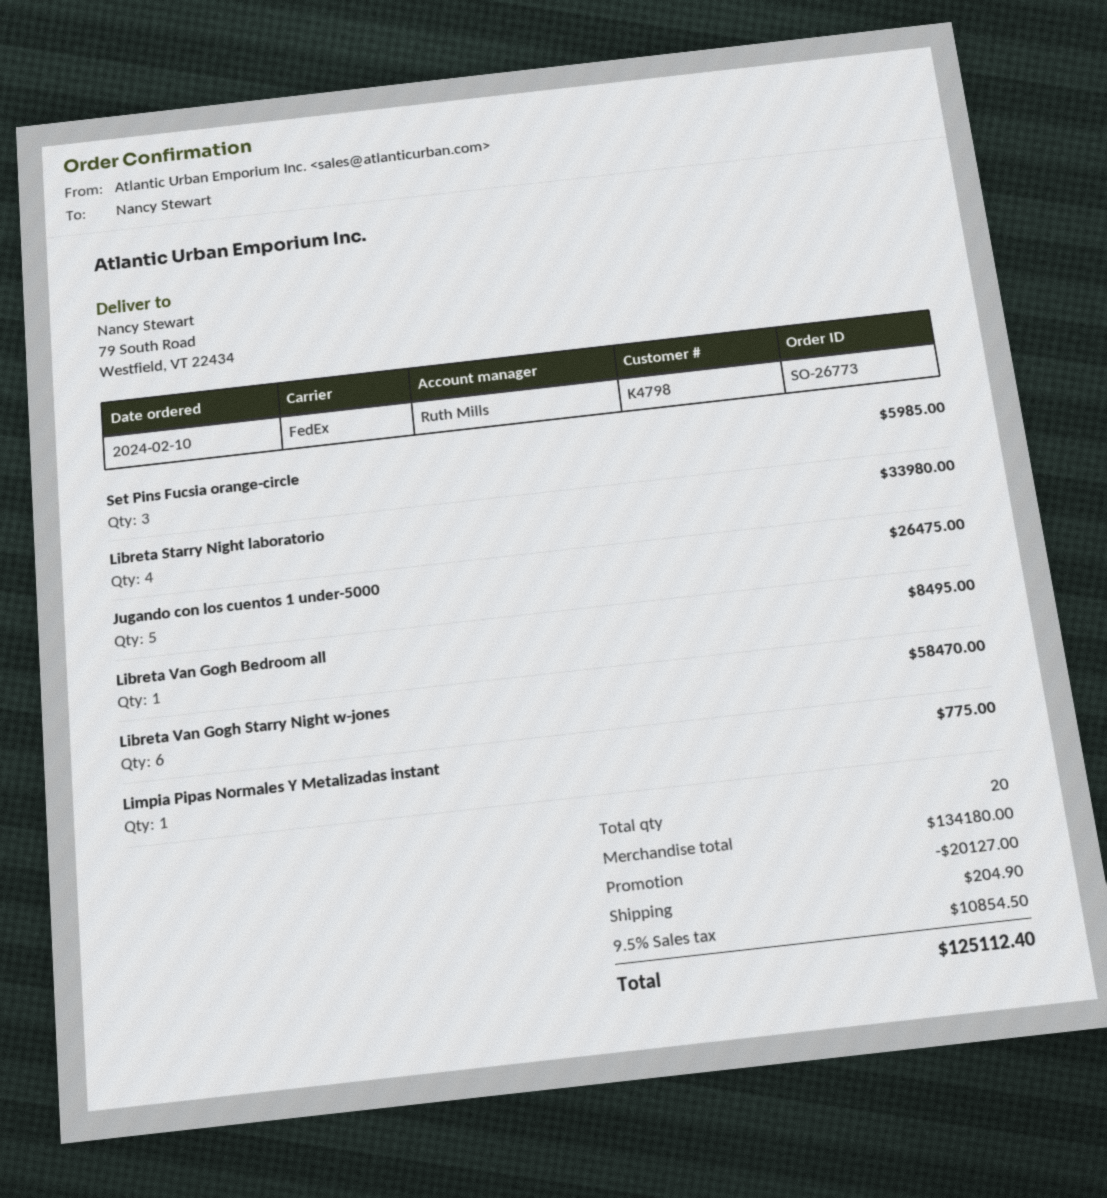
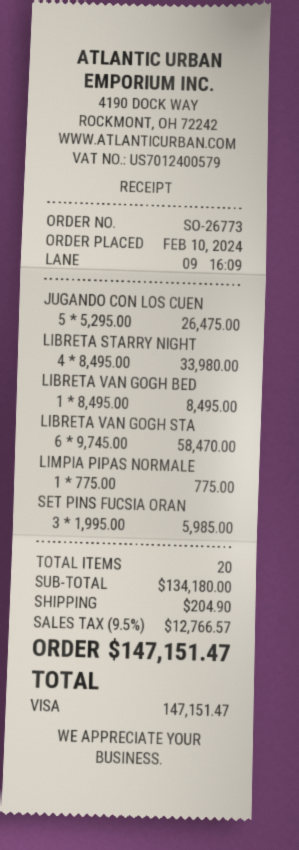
discount: 20127.00 -> none
tax: 9.5% = 10854.50 -> 9.5% = 12766.57
total: 125112.40 -> 147151.47

